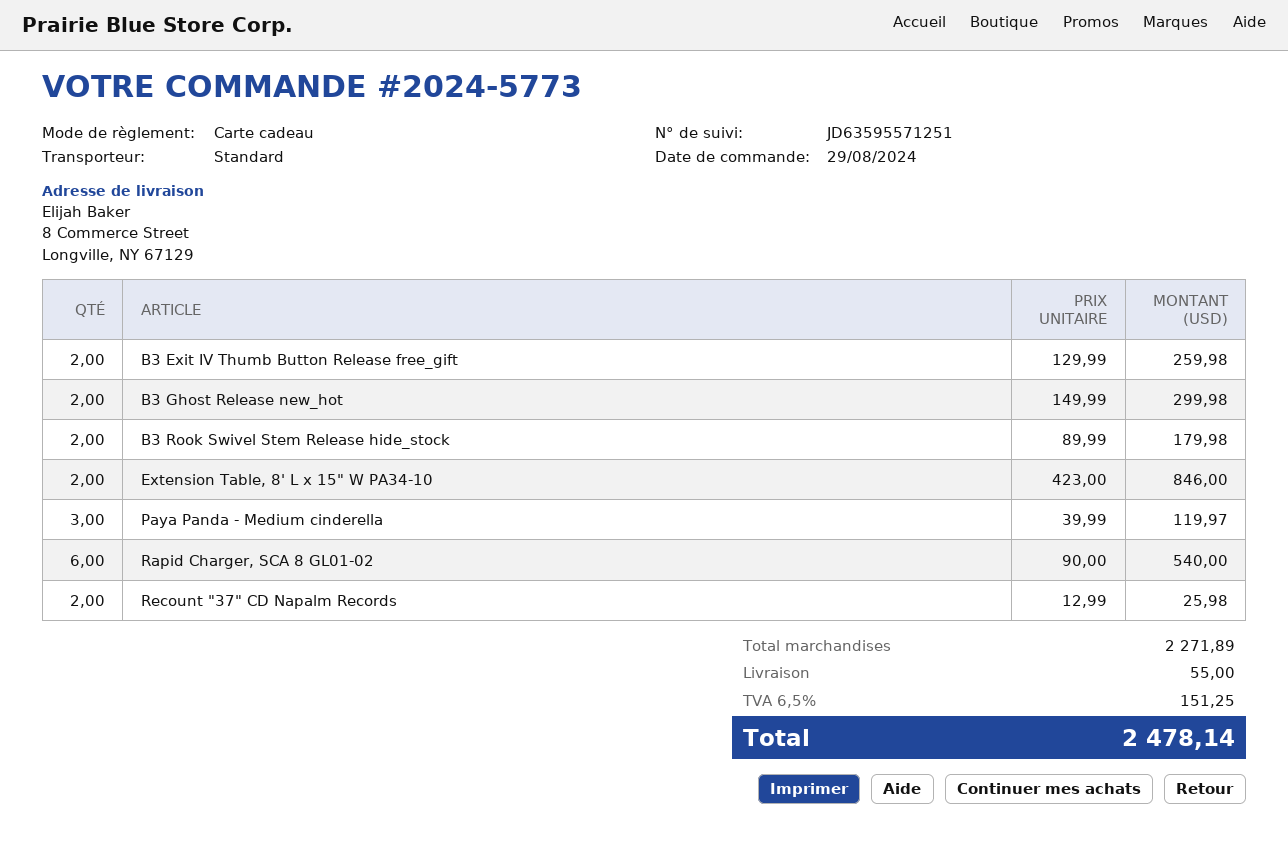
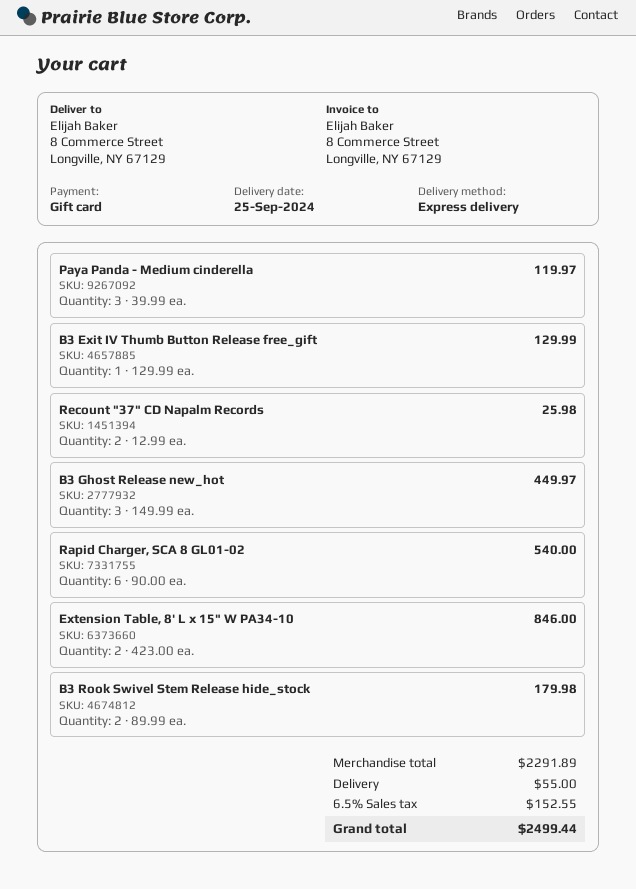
shipping method: standard -> express
B3 Exit IV Thumb Button Release free_gift: 2 x 129.99 = 259.98 -> 1 x 129.99 = 129.99
B3 Ghost Release new_hot: 2 x 149.99 = 299.98 -> 3 x 149.99 = 449.97
subtotal: 2271.89 -> 2291.89
tax: 6.5% = 151.25 -> 6.5% = 152.55
total: 2478.14 -> 2499.44

